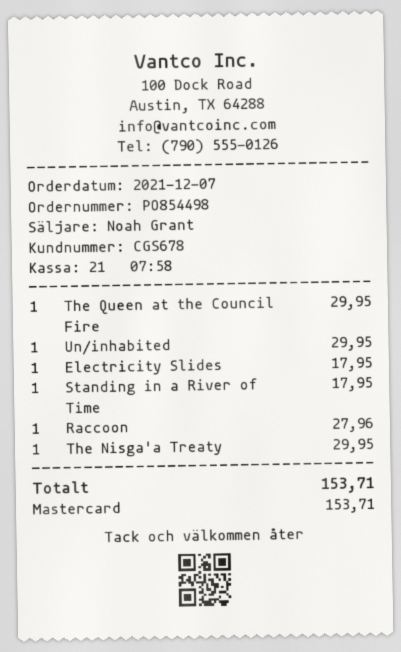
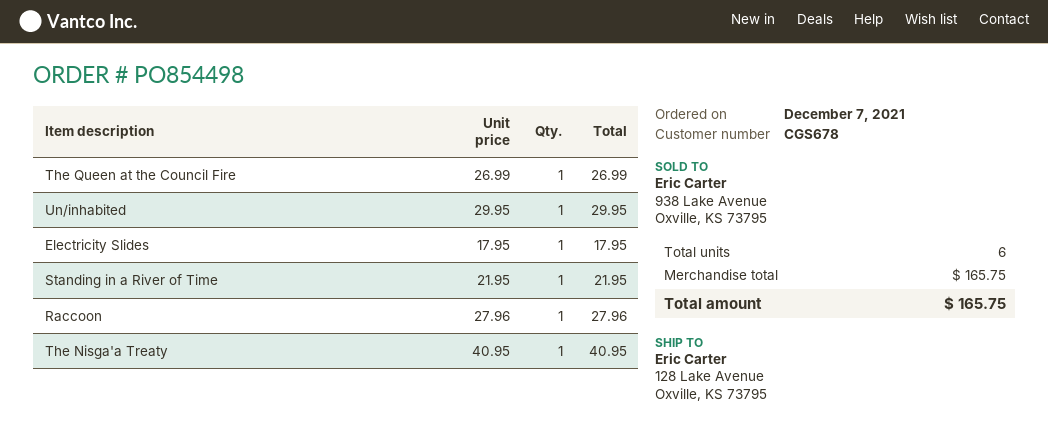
The Queen at the Council Fire: 1 x 29.95 = 29.95 -> 1 x 26.99 = 26.99
Standing in a River of Time: 1 x 17.95 = 17.95 -> 1 x 21.95 = 21.95
The Nisga'a Treaty: 1 x 29.95 = 29.95 -> 1 x 40.95 = 40.95
total: 153.71 -> 165.75

